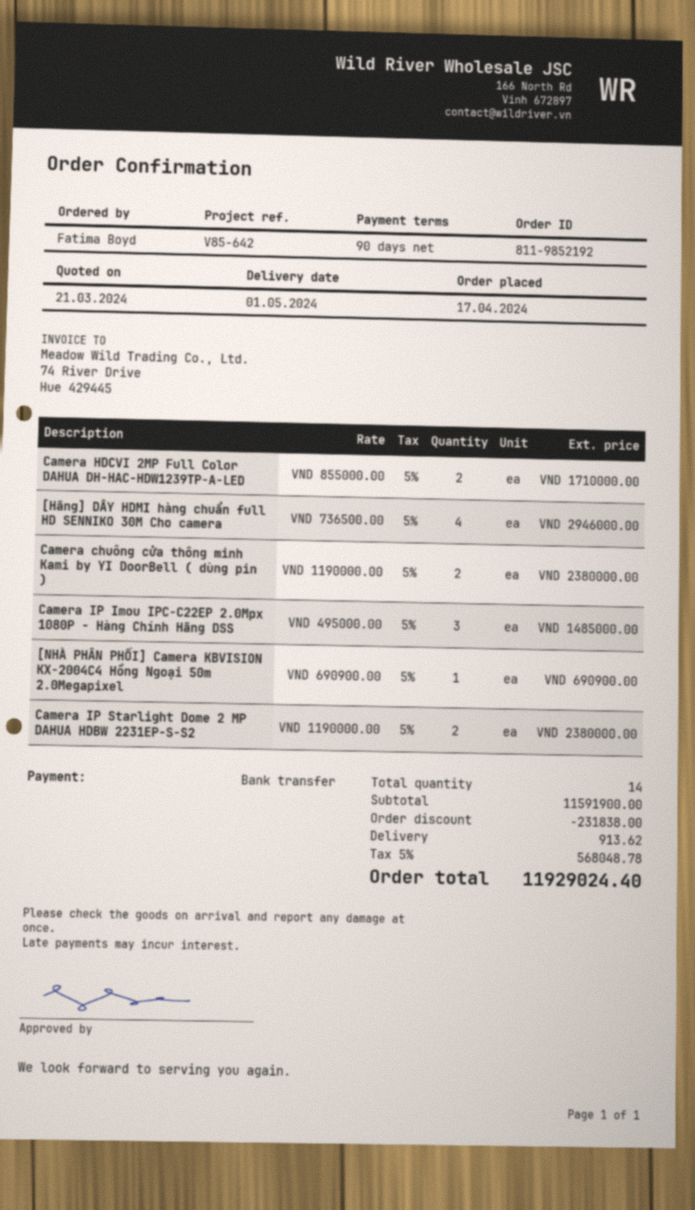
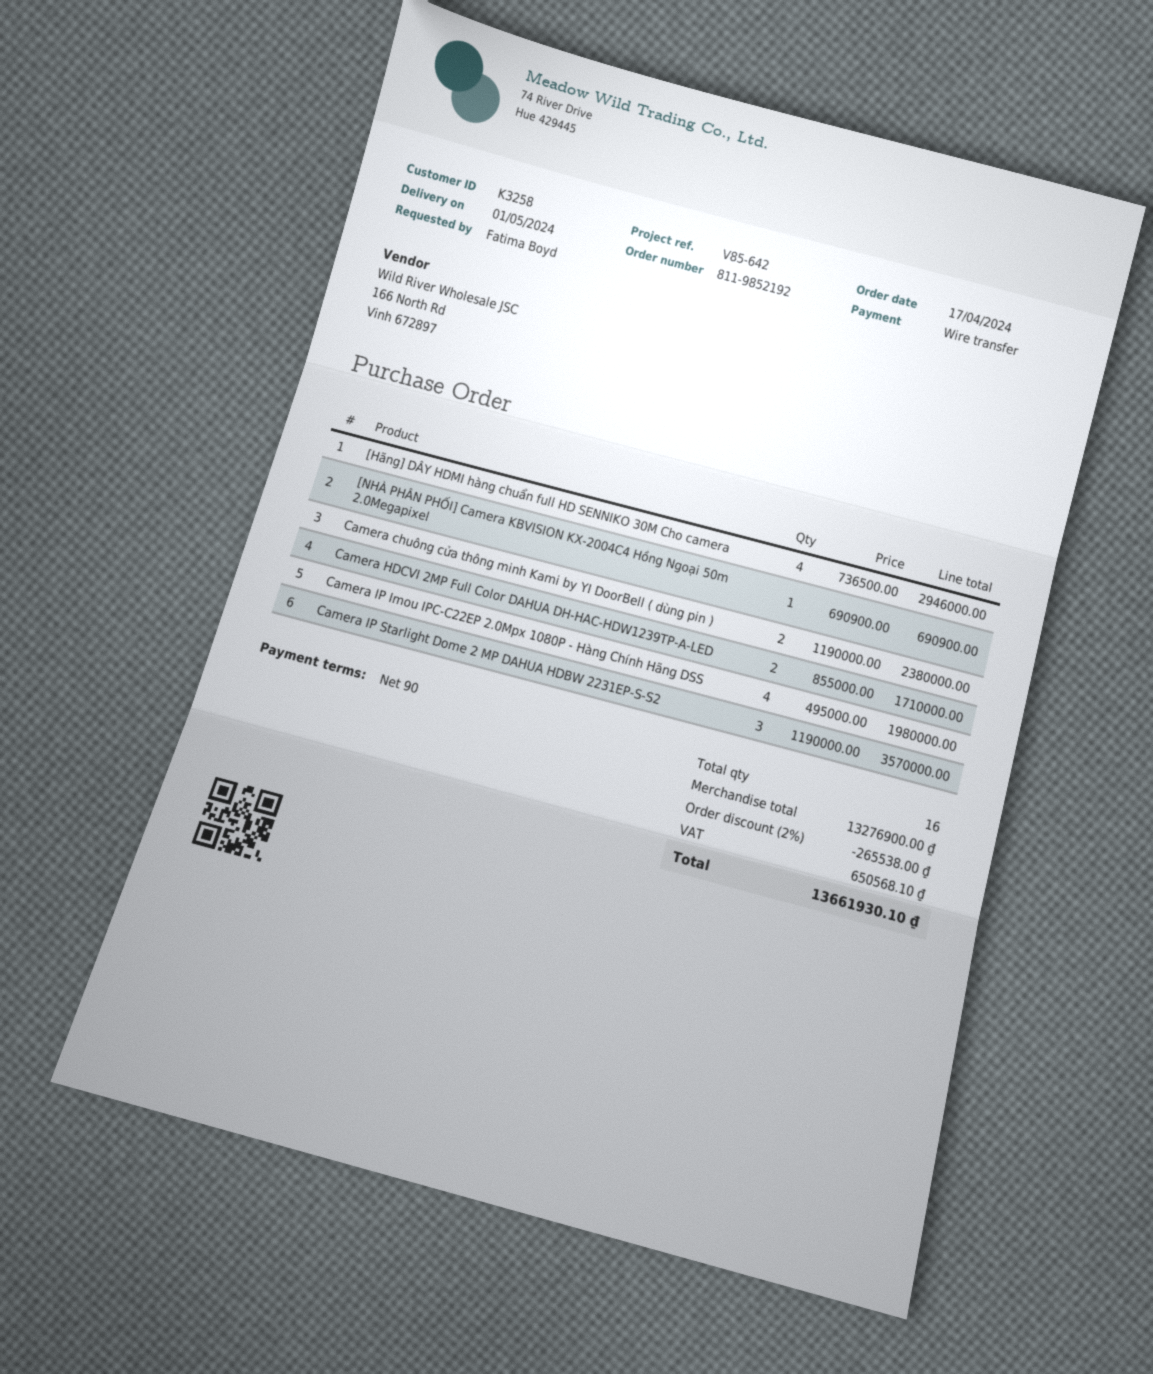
Camera IP Imou IPC-C22EP 2.0Mpx 1080P - Hàng Chính Hãng DSS: 3 x 495000.00 = 1485000.00 -> 4 x 495000.00 = 1980000.00
Camera IP Starlight Dome 2 MP DAHUA HDBW 2231EP-S-S2: 2 x 1190000.00 = 2380000.00 -> 3 x 1190000.00 = 3570000.00
total quantity: 14 -> 16
subtotal: 11591900.00 -> 13276900.00
discount: 231838.00 -> 265538.00
shipping: 913.62 -> none
tax: 568048.78 -> 650568.10
total: 11929024.40 -> 13661930.10

